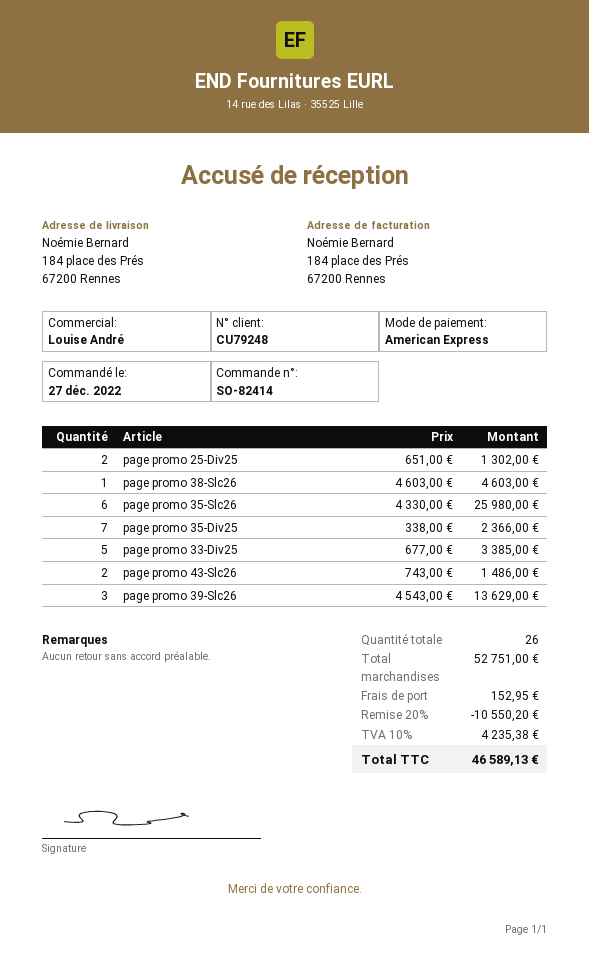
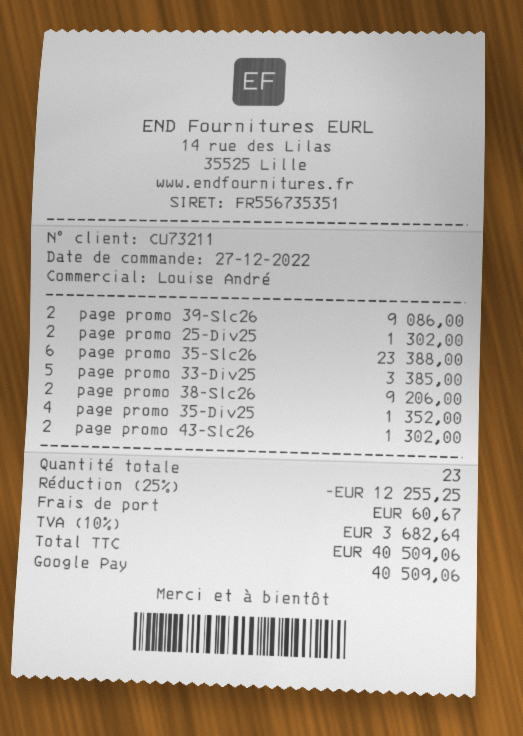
customer number: CU79248 -> CU73211
payment method: American Express -> Google Pay
page promo 38-Slc26: 1 for 4603.00 -> 2 for 9206.00
page promo 35-Slc26: 6 for 25980.00 -> 6 for 23388.00
page promo 35-Div25: 7 for 2366.00 -> 4 for 1352.00
page promo 43-Slc26: 2 for 1486.00 -> 2 for 1302.00
page promo 39-Slc26: 3 for 13629.00 -> 2 for 9086.00
total quantity: 26 -> 23
discount: 20% = 10550.20 -> 25% = 12255.25
shipping: 152.95 -> 60.67
tax: 10% = 4235.38 -> 10% = 3682.64
total: 46589.13 -> 40509.06

